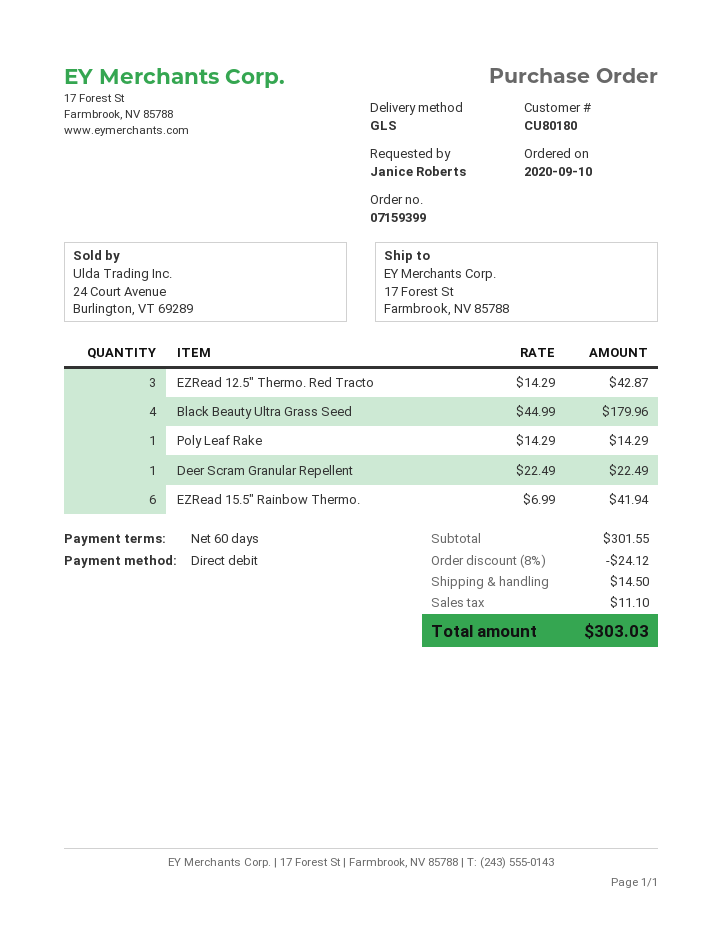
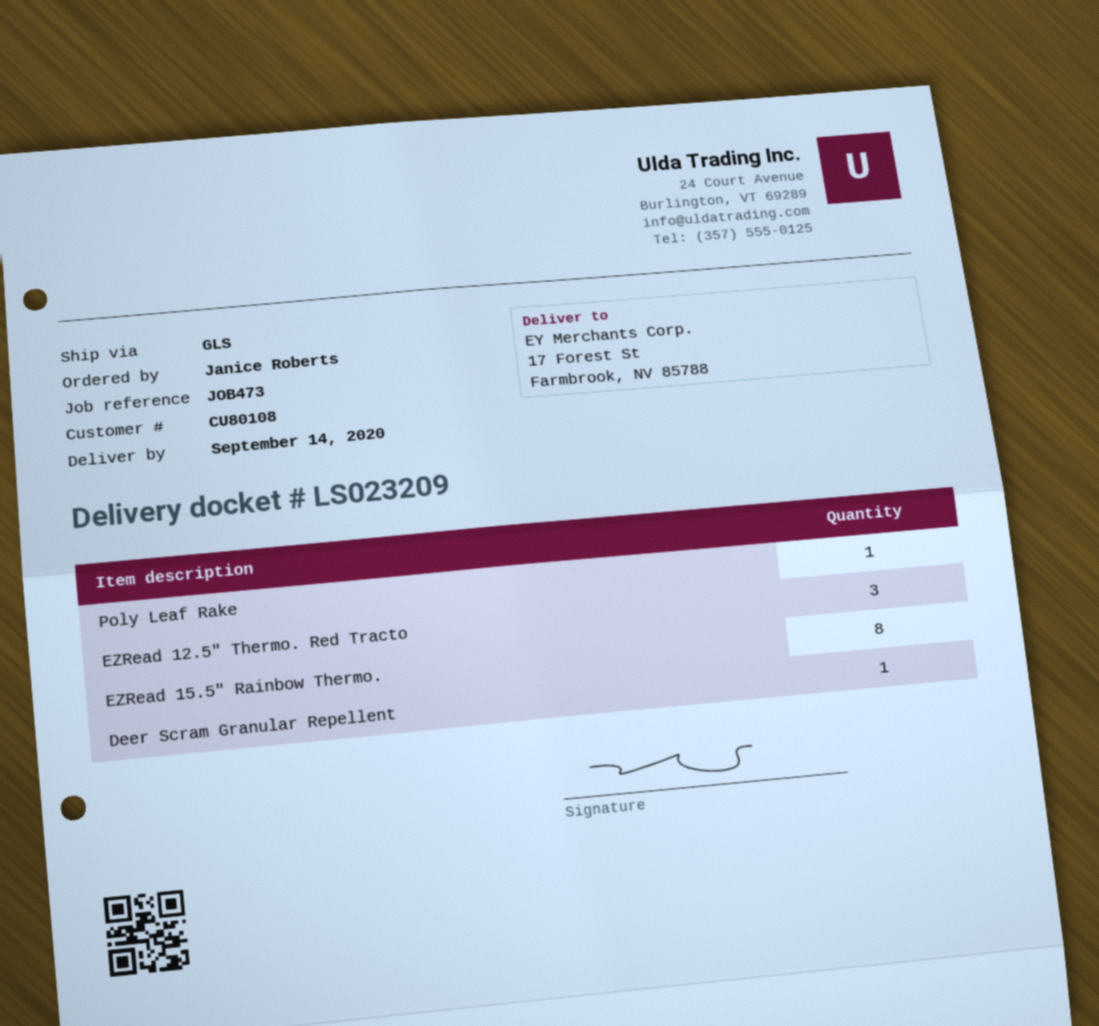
customer number: CU80180 -> CU80108
Black Beauty Ultra Grass Seed: 4 -> none
EZRead 15.5″ Rainbow Thermo.: 6 -> 8

